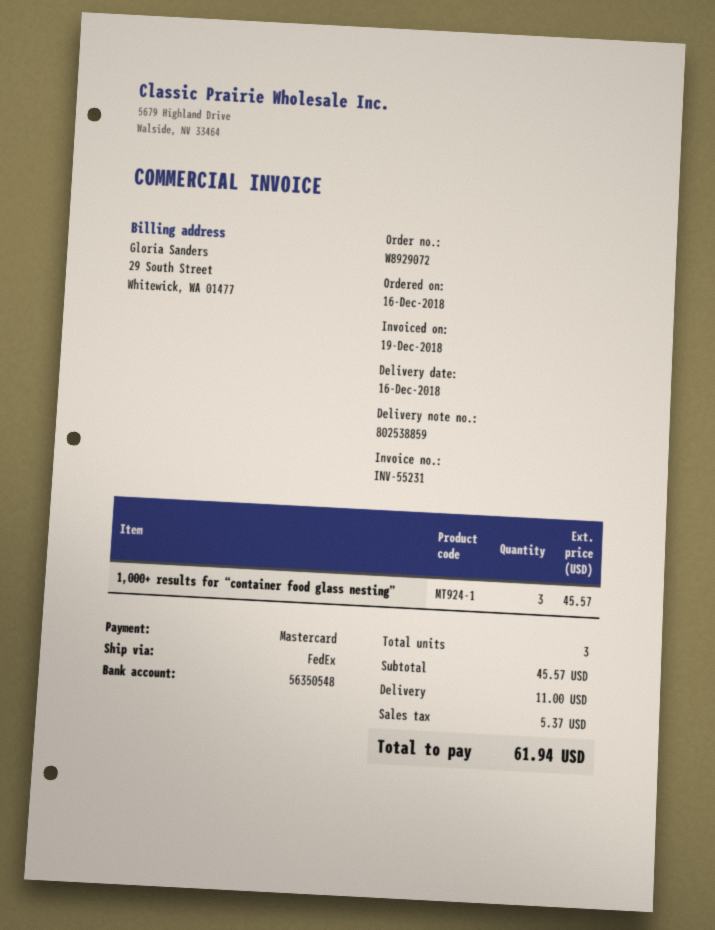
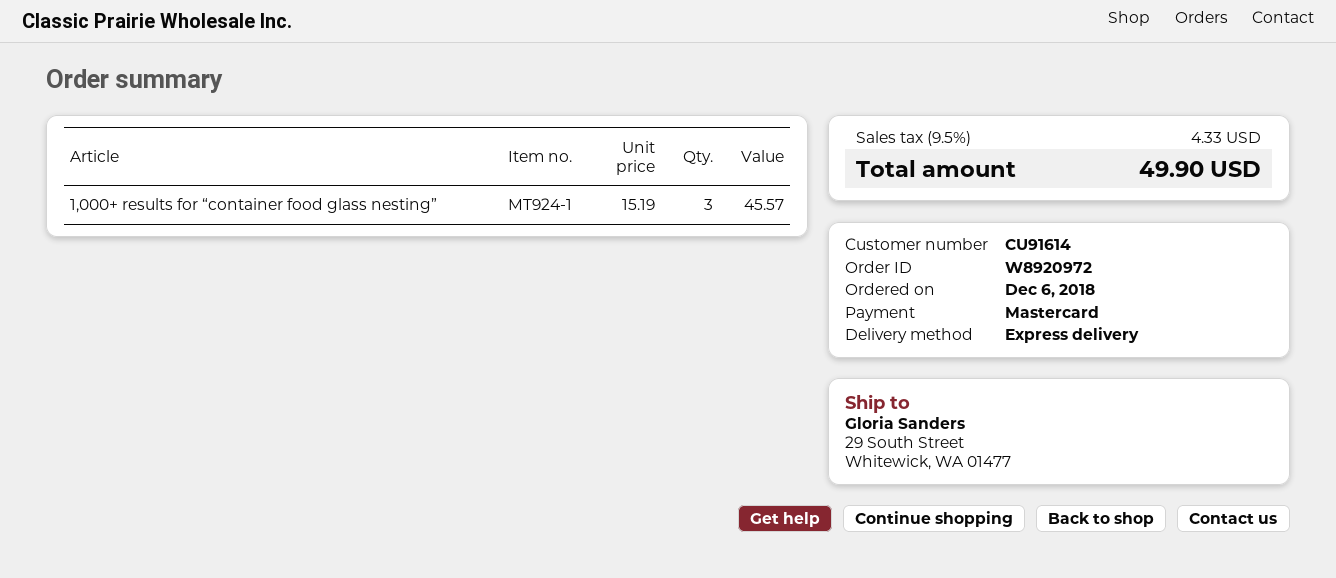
order number: W8929072 -> W8920972
order date: 2018-12-16 -> 2018-12-06
shipping method: FedEx -> express
shipping: 11.00 -> none
tax: 5.37 -> 4.33
total: 61.94 -> 49.90

